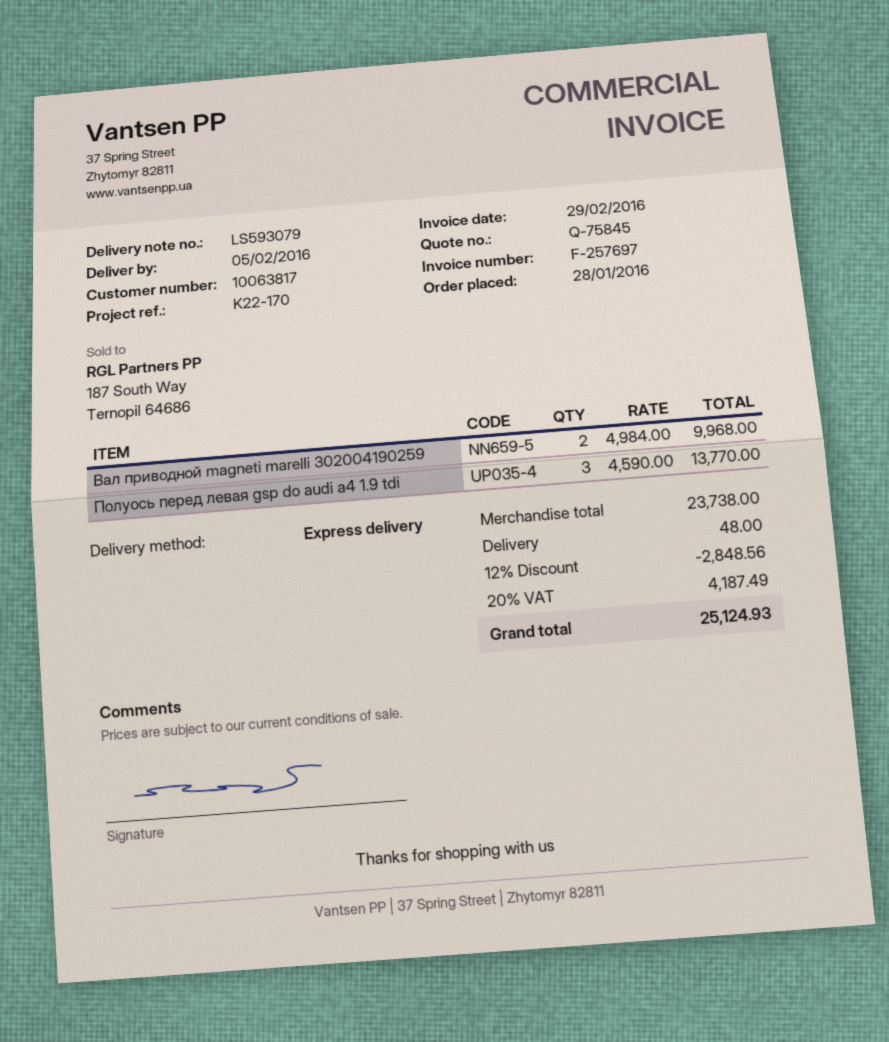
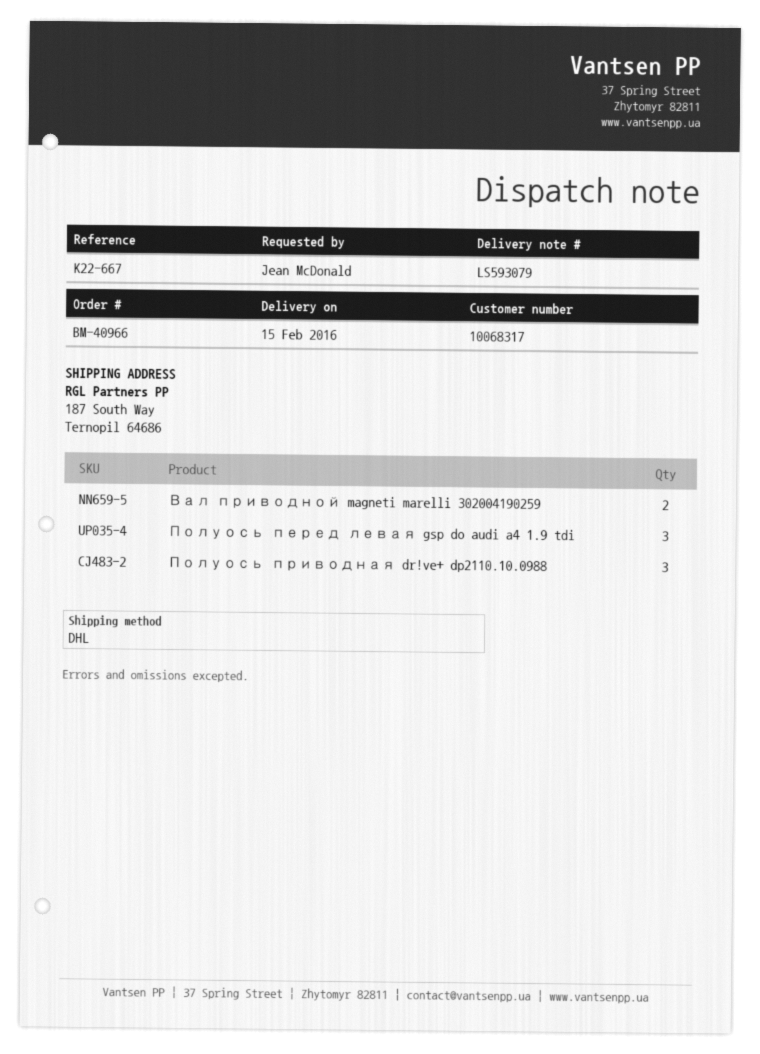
delivery date: 2016-02-05 -> 2016-02-15
customer number: 10063817 -> 10068317
reference: K22-170 -> K22-667
shipping method: express -> DHL
Полуось приводная dr!ve+ dp2110.10.0988: none -> 3

